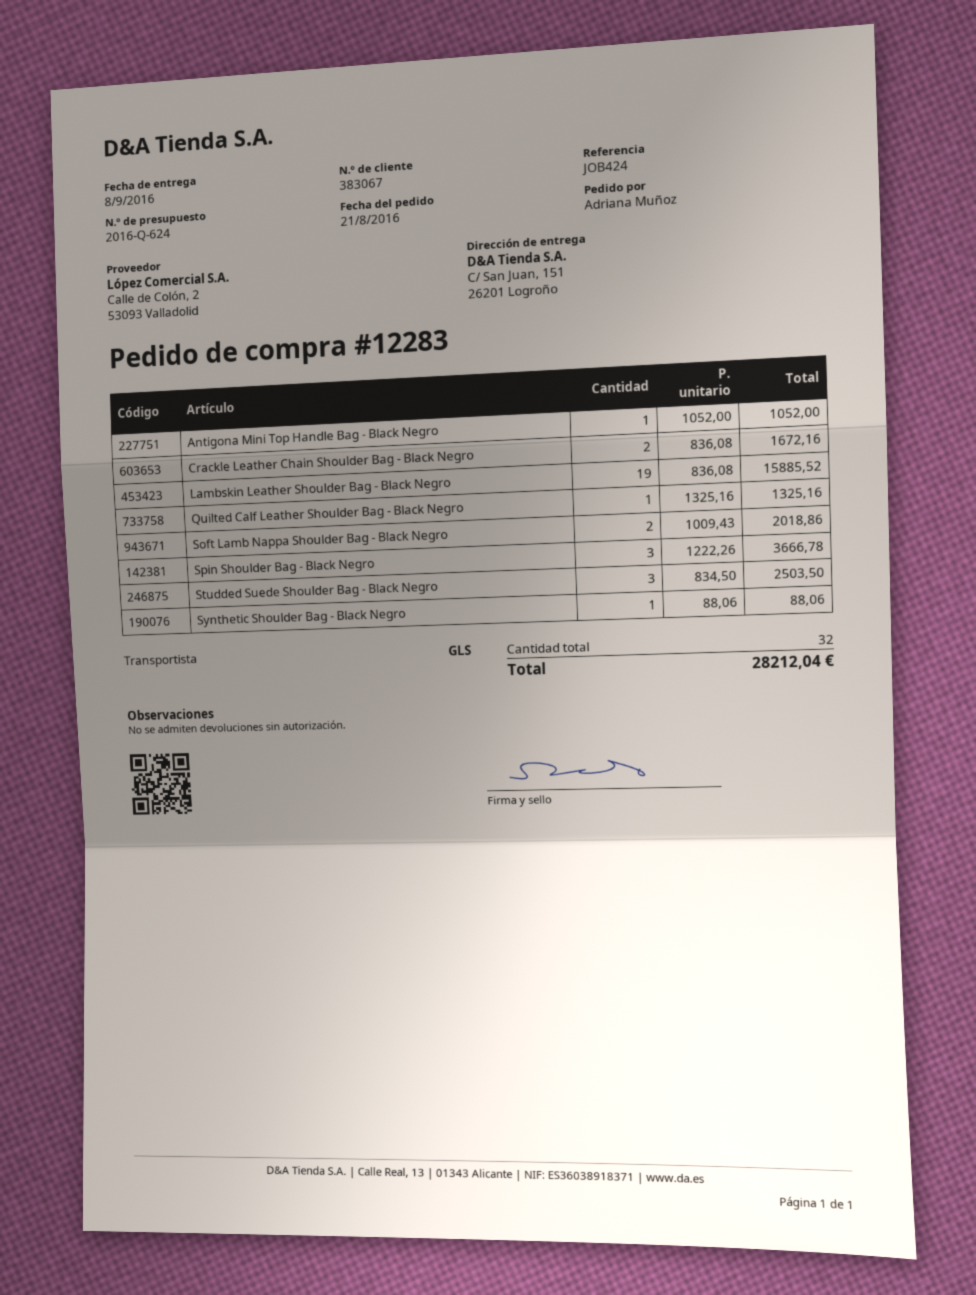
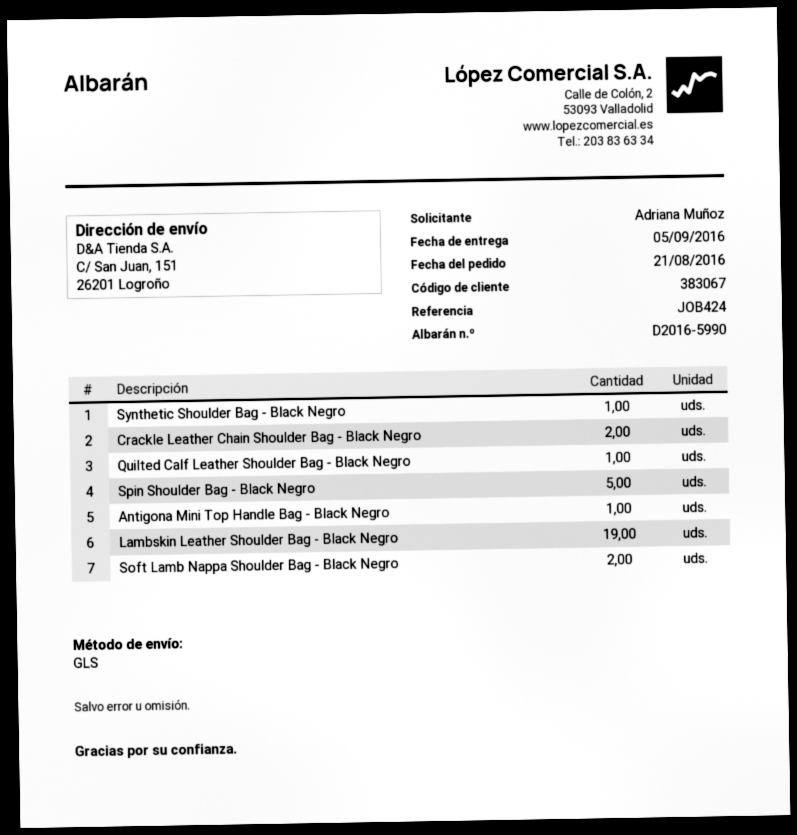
delivery date: 2016-09-08 -> 2016-09-05
Spin Shoulder Bag - Black Negro: 3 -> 5
Studded Suede Shoulder Bag - Black Negro: 3 -> none

